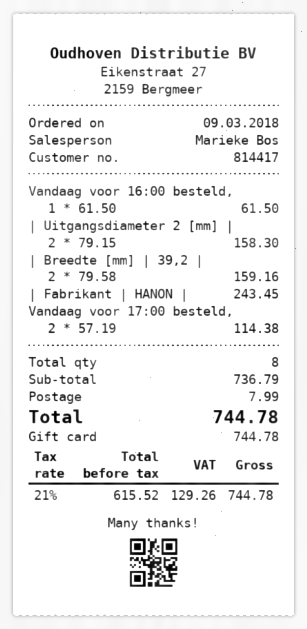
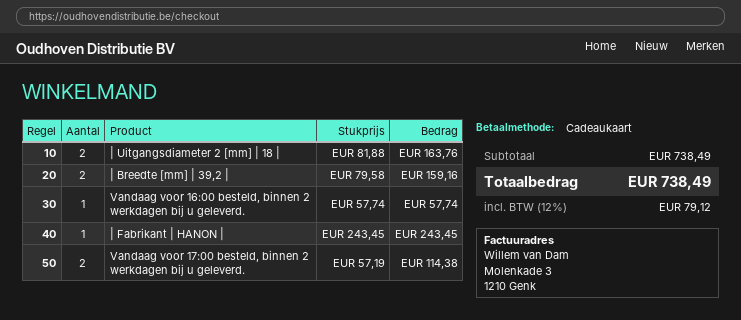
Vandaag voor 16:00 besteld,: 1 x 61.50 = 61.50 -> 1 x 57.74 = 57.74
| Uitgangsdiameter 2 [mm] |: 2 x 79.15 = 158.30 -> 2 x 81.88 = 163.76
subtotal: 736.79 -> 738.49
shipping: 7.99 -> none
tax: 21% = 129.26 -> 12% = 79.12
total: 744.78 -> 738.49

